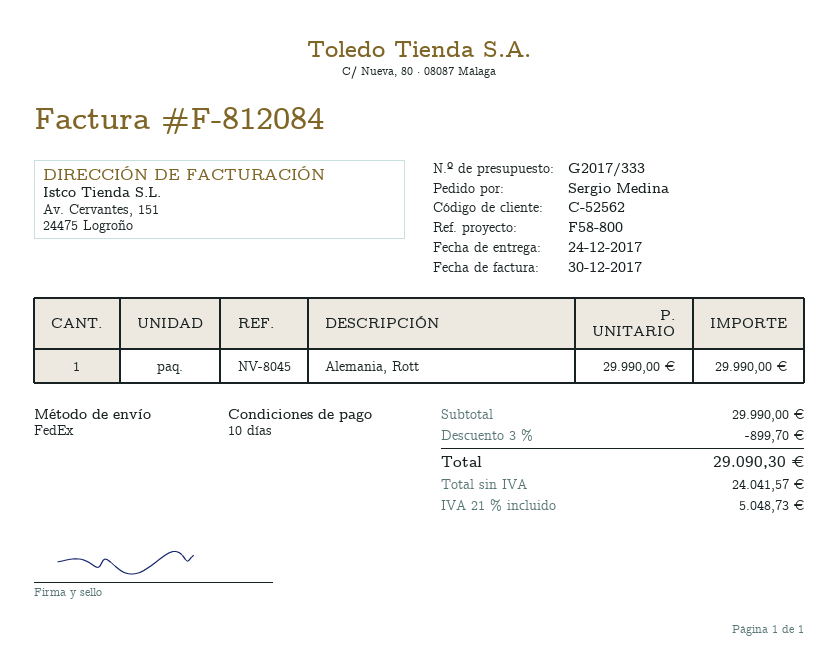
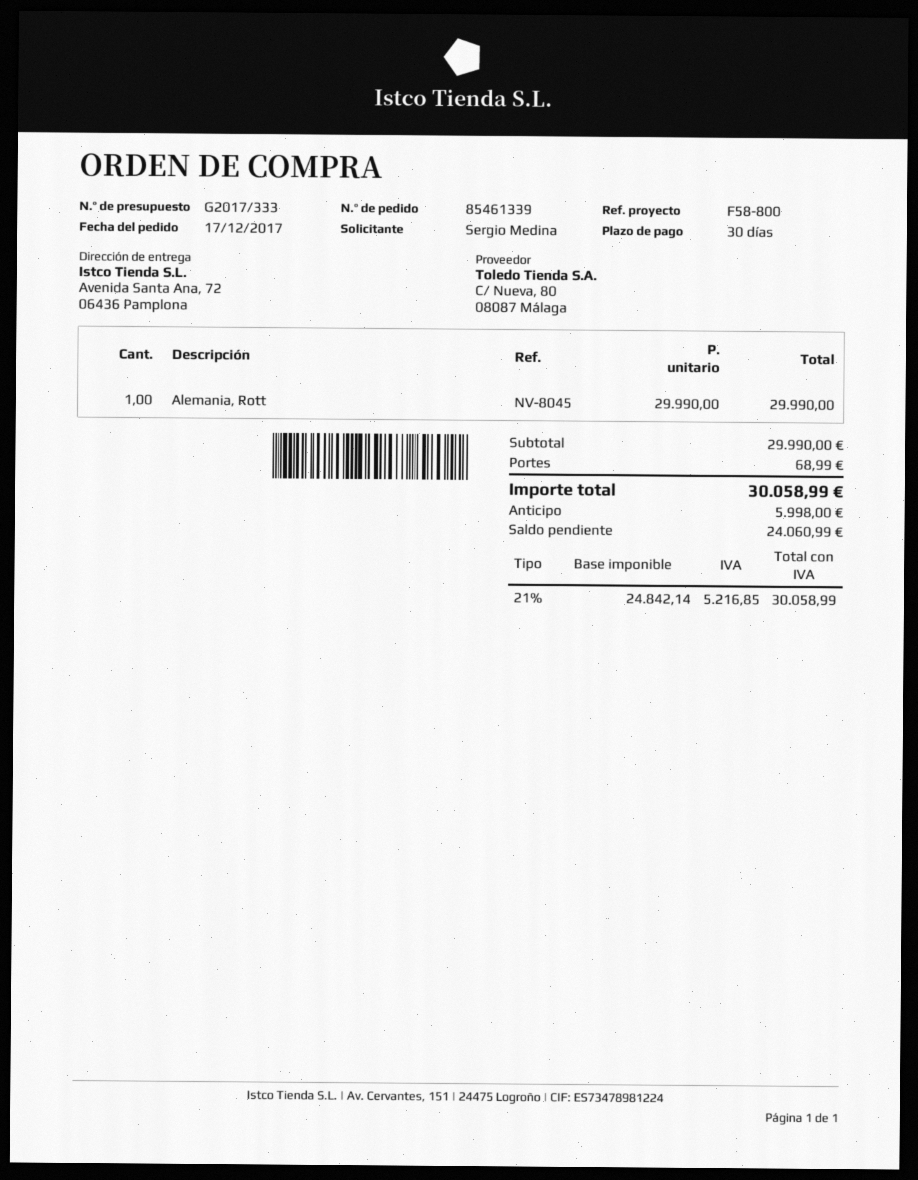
payment terms: 10 days -> 30 days
discount: 3% = 899.70 -> none
shipping: none -> 68.99
net: 24041.57 -> 24842.14
tax: 21% = 5048.73 -> 21% = 5216.85
total: 29090.30 -> 30058.99

